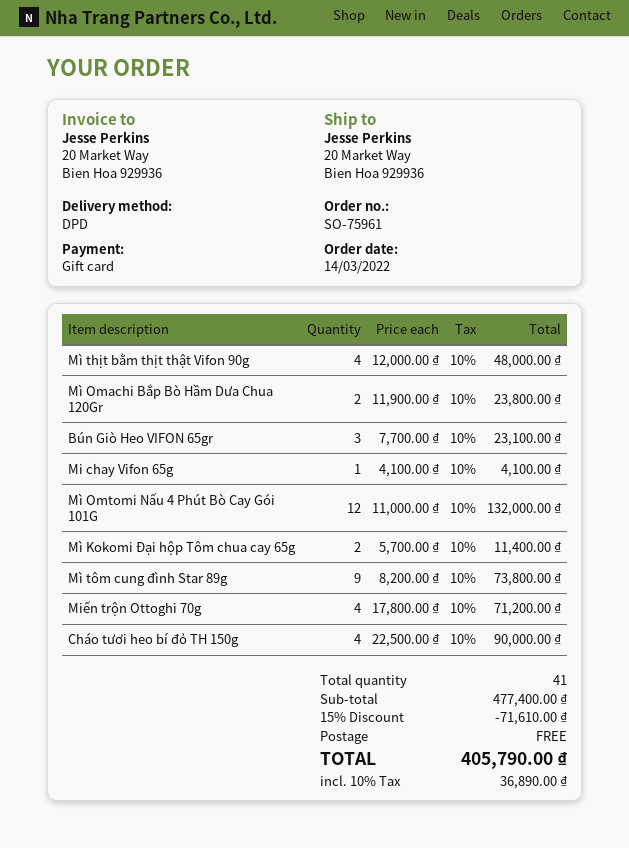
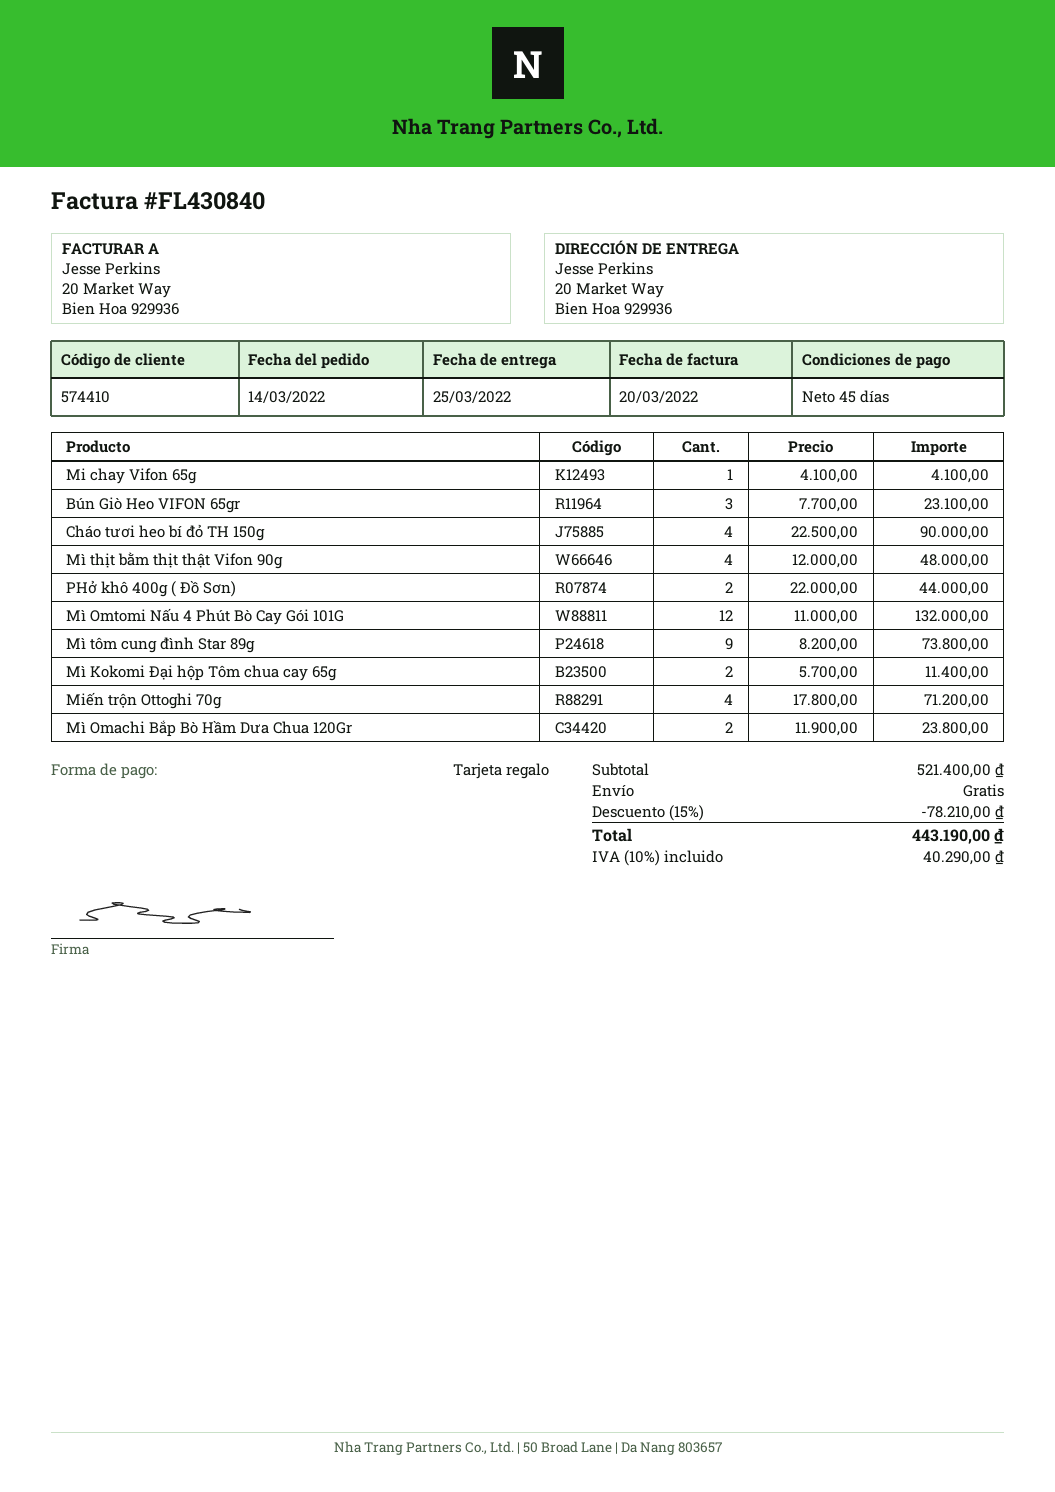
PHở khô 400g ( Đồ Sơn): none -> 2 x 22000.00 = 44000.00
subtotal: 477400.00 -> 521400.00
discount: 15% = 71610.00 -> 15% = 78210.00
tax: 10% = 36890.00 -> 10% = 40290.00
total: 405790.00 -> 443190.00

